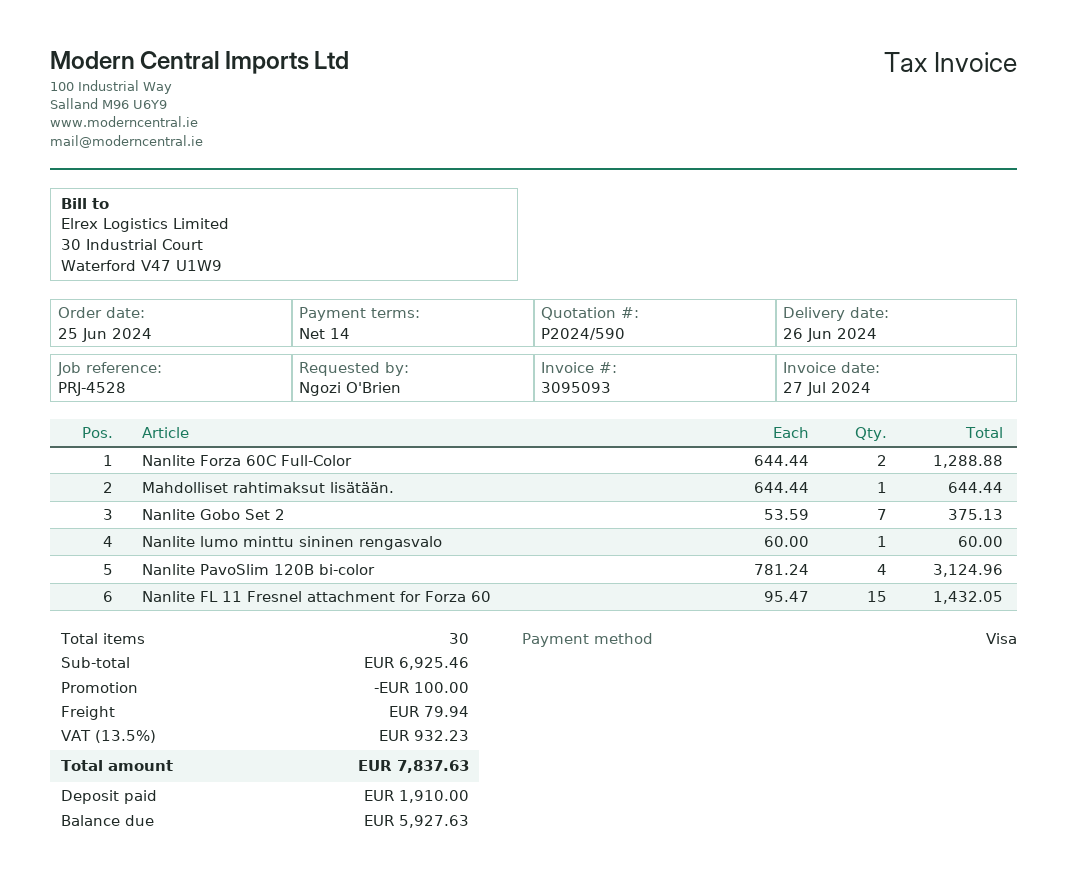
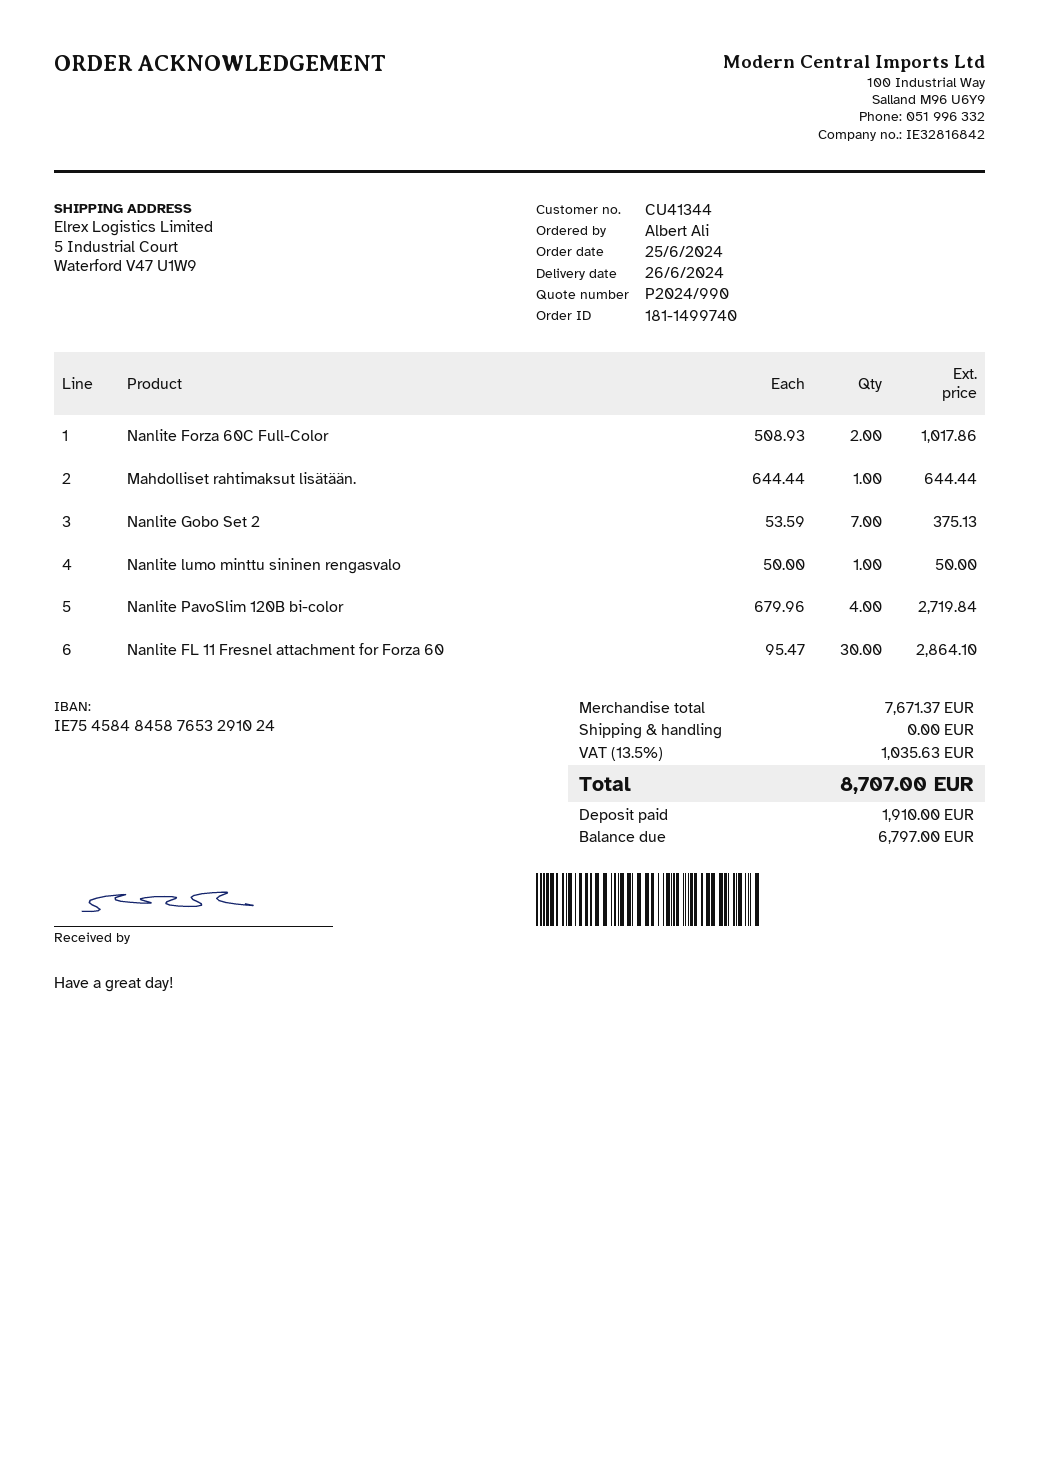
quote number: P2024/590 -> P2024/990
ordered by: Ngozi O'Brien -> Albert Ali
Nanlite Forza 60C Full-Color: 2 x 644.44 = 1288.88 -> 2 x 508.93 = 1017.86
Nanlite lumo minttu sininen rengasvalo: 1 x 60.00 = 60.00 -> 1 x 50.00 = 50.00
Nanlite PavoSlim 120B bi-color: 4 x 781.24 = 3124.96 -> 4 x 679.96 = 2719.84
Nanlite FL 11 Fresnel attachment for Forza 60: 15 x 95.47 = 1432.05 -> 30 x 95.47 = 2864.10
subtotal: 6925.46 -> 7671.37
discount: 100.00 -> none
shipping: 79.94 -> 0.00
tax: 13.5% = 932.23 -> 13.5% = 1035.63
total: 7837.63 -> 8707.00
balance: 5927.63 -> 6797.00

